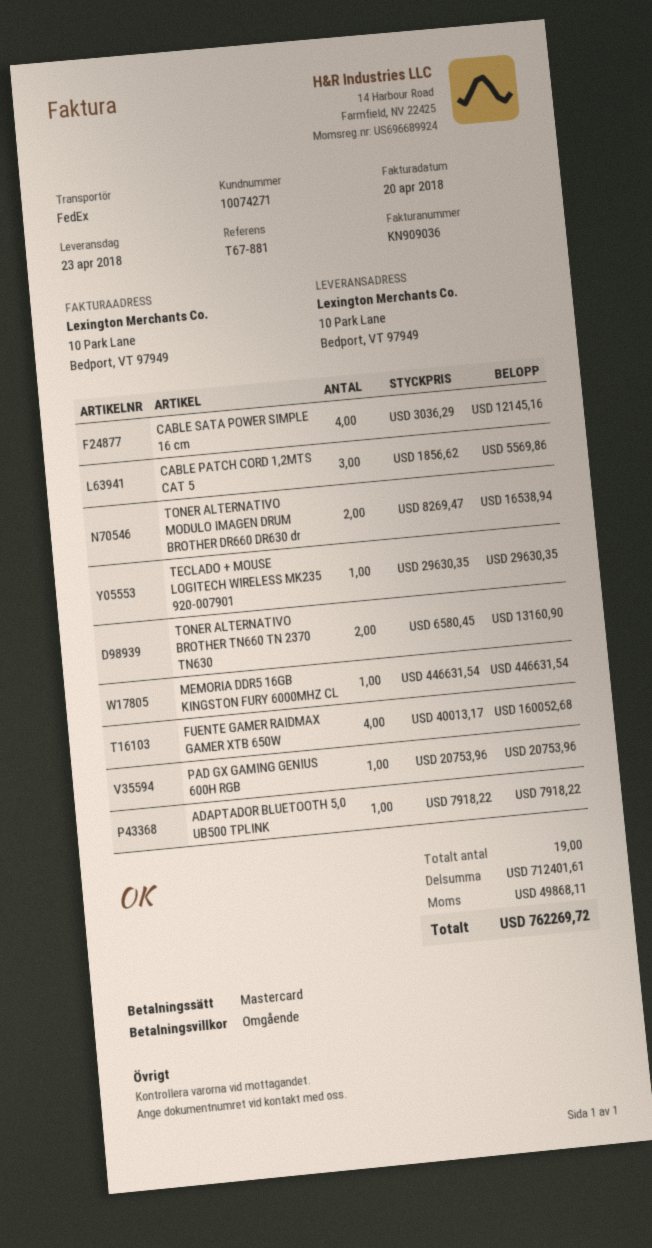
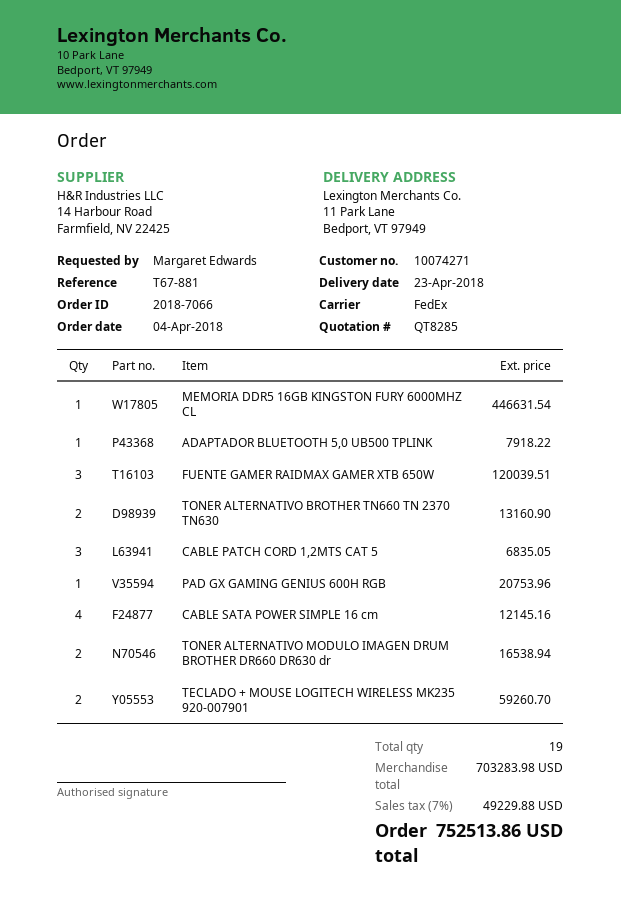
ship to: 10 Park Lane, Bedport, VT 97949 -> 11 Park Lane, Bedport, VT 97949
CABLE PATCH CORD 1,2MTS CAT 5: 3 for 5569.86 -> 3 for 6835.05
TECLADO + MOUSE LOGITECH WIRELESS MK235 920-007901: 1 for 29630.35 -> 2 for 59260.70
FUENTE GAMER RAIDMAX GAMER XTB 650W: 4 for 160052.68 -> 3 for 120039.51
subtotal: 712401.61 -> 703283.98
tax: 49868.11 -> 49229.88
total: 762269.72 -> 752513.86

